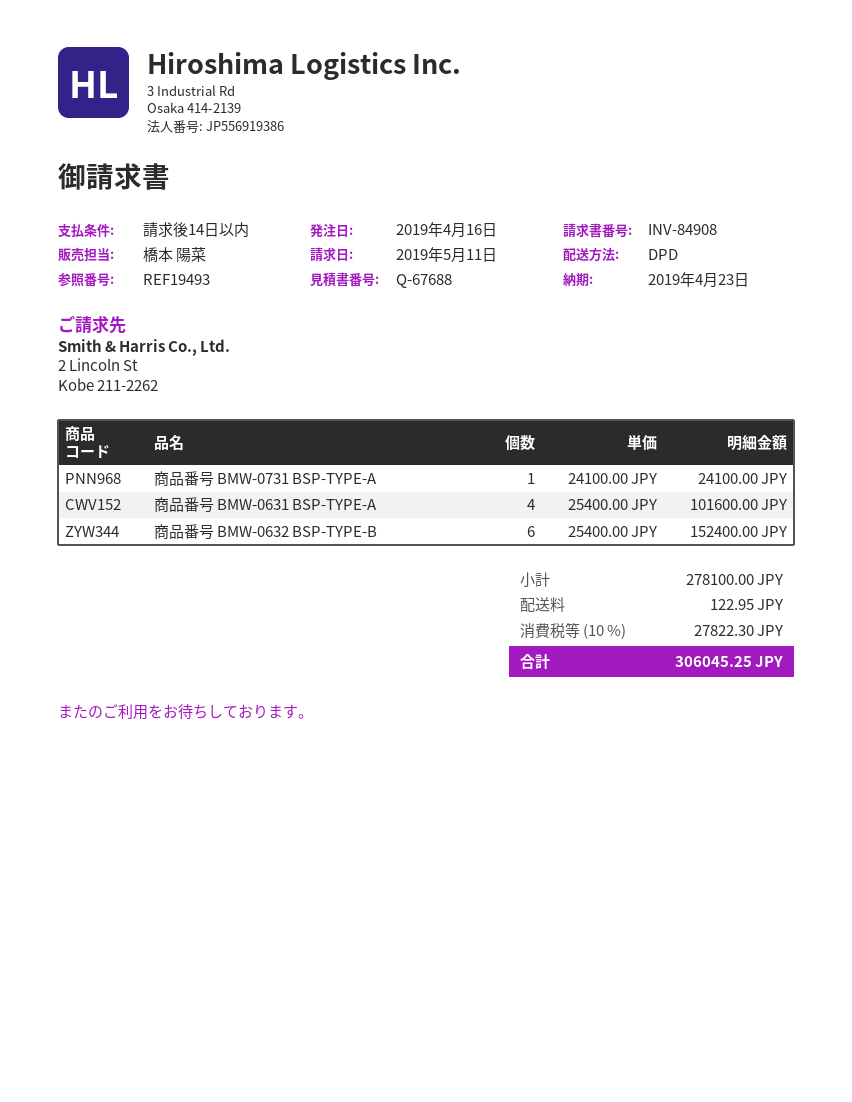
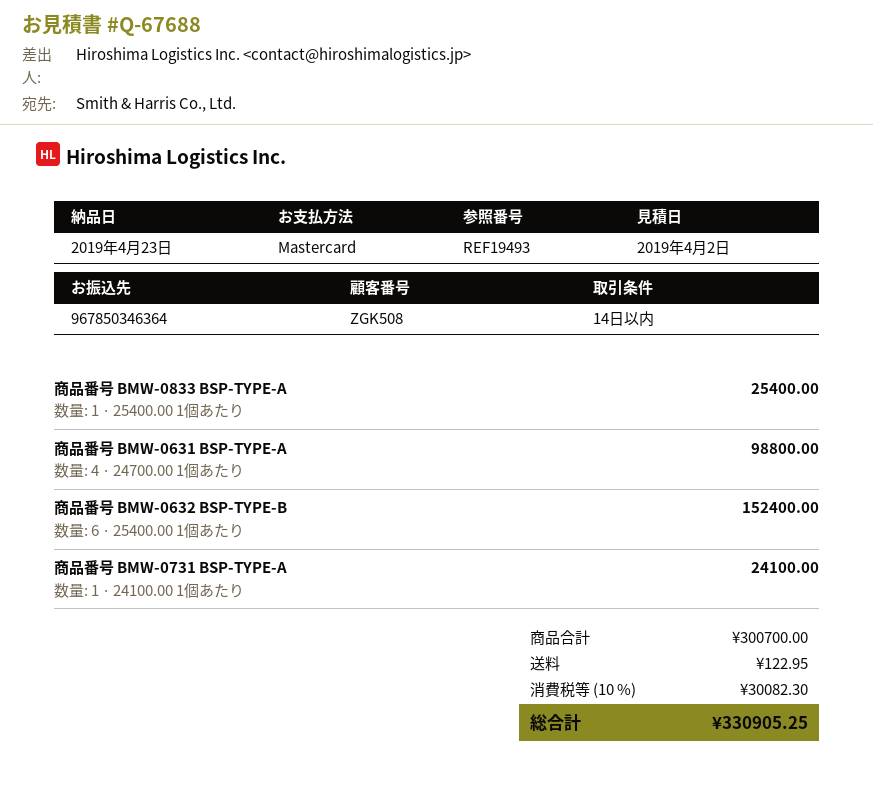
商品番号 BMW-0631 BSP-TYPE-A: 4 x 25400.00 = 101600.00 -> 4 x 24700.00 = 98800.00
商品番号 BMW-0833 BSP-TYPE-A: none -> 1 x 25400.00 = 25400.00
subtotal: 278100.00 -> 300700.00
tax: 10% = 27822.30 -> 10% = 30082.30
total: 306045.25 -> 330905.25

